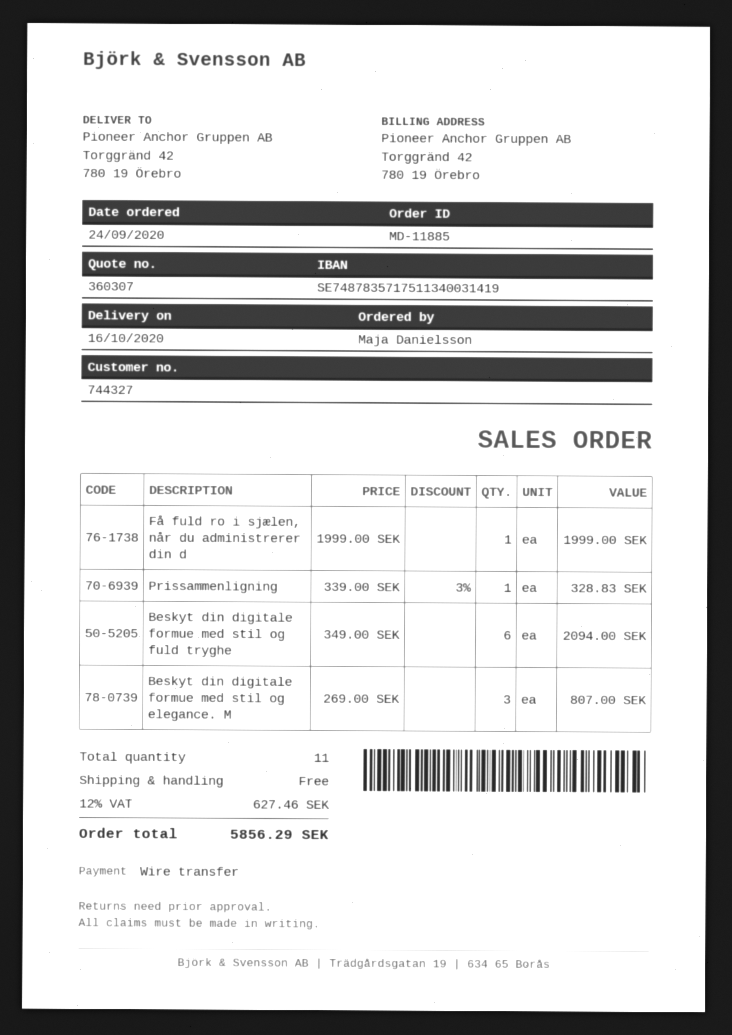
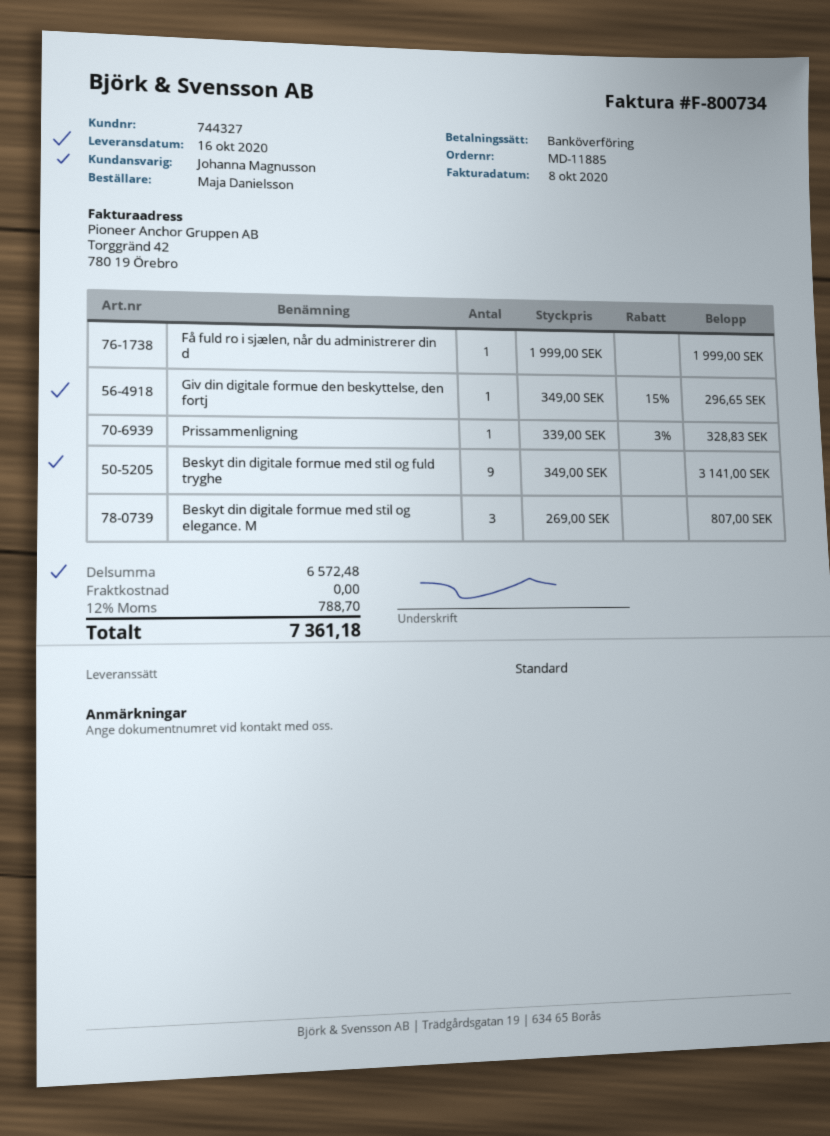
Beskyt din digitale formue med stil og fuld tryghe: 6 x 349.00 = 2094.00 -> 9 x 349.00 = 3141.00
Giv din digitale formue den beskyttelse, den fortj: none -> 1 x 349.00 - 15% = 296.65
tax: 12% = 627.46 -> 12% = 788.70
total: 5856.29 -> 7361.18

